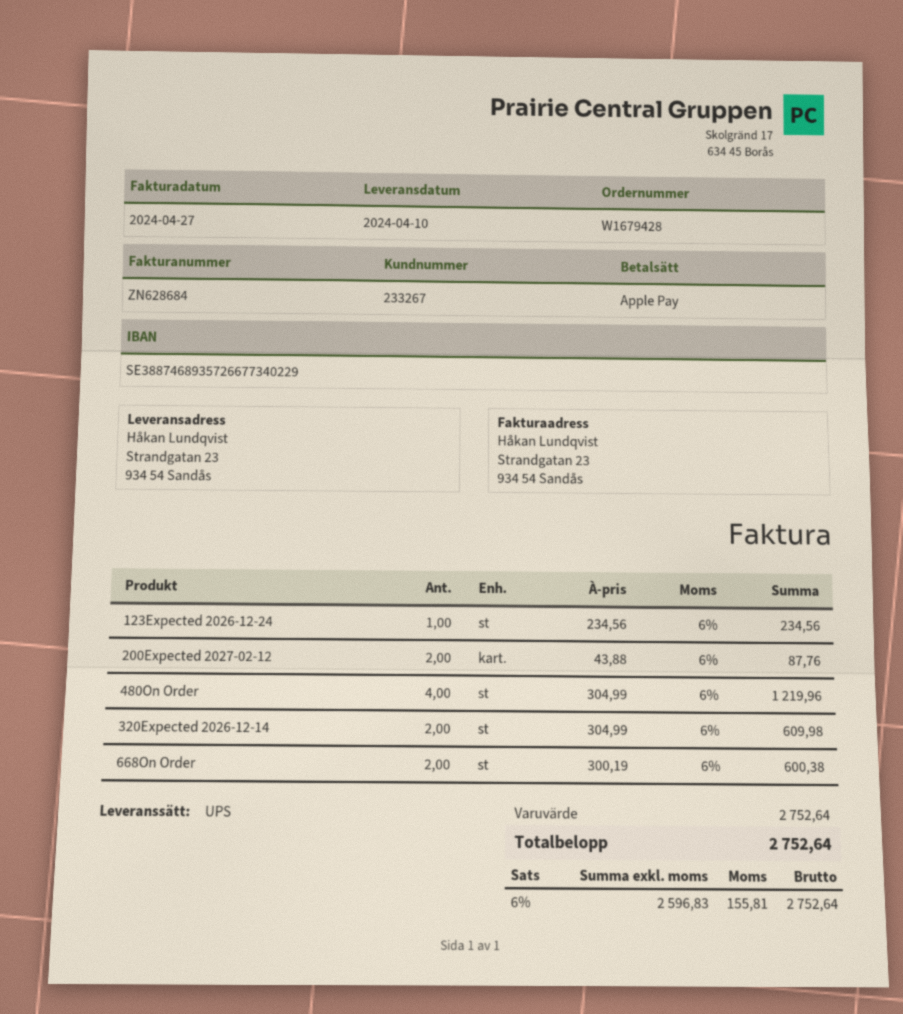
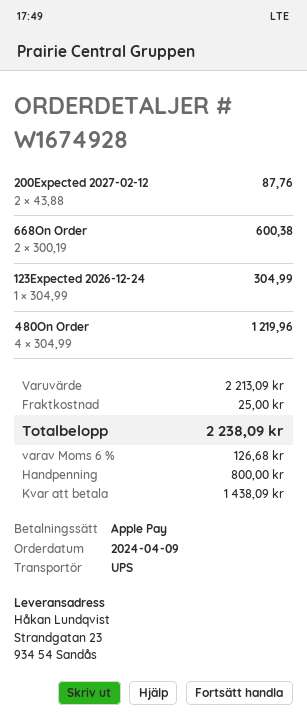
order number: W1679428 -> W1674928
123Expected 2026-12-24: 1 x 234.56 = 234.56 -> 1 x 304.99 = 304.99
320Expected 2026-12-14: 2 x 304.99 = 609.98 -> none
subtotal: 2752.64 -> 2213.09
shipping: none -> 25.00
tax: 6% = 155.81 -> 6% = 126.68
total: 2752.64 -> 2238.09

